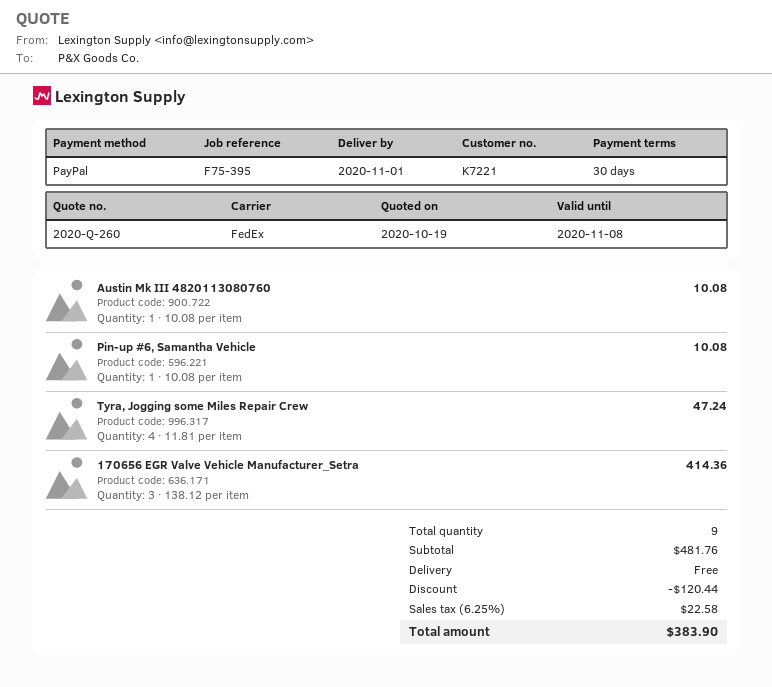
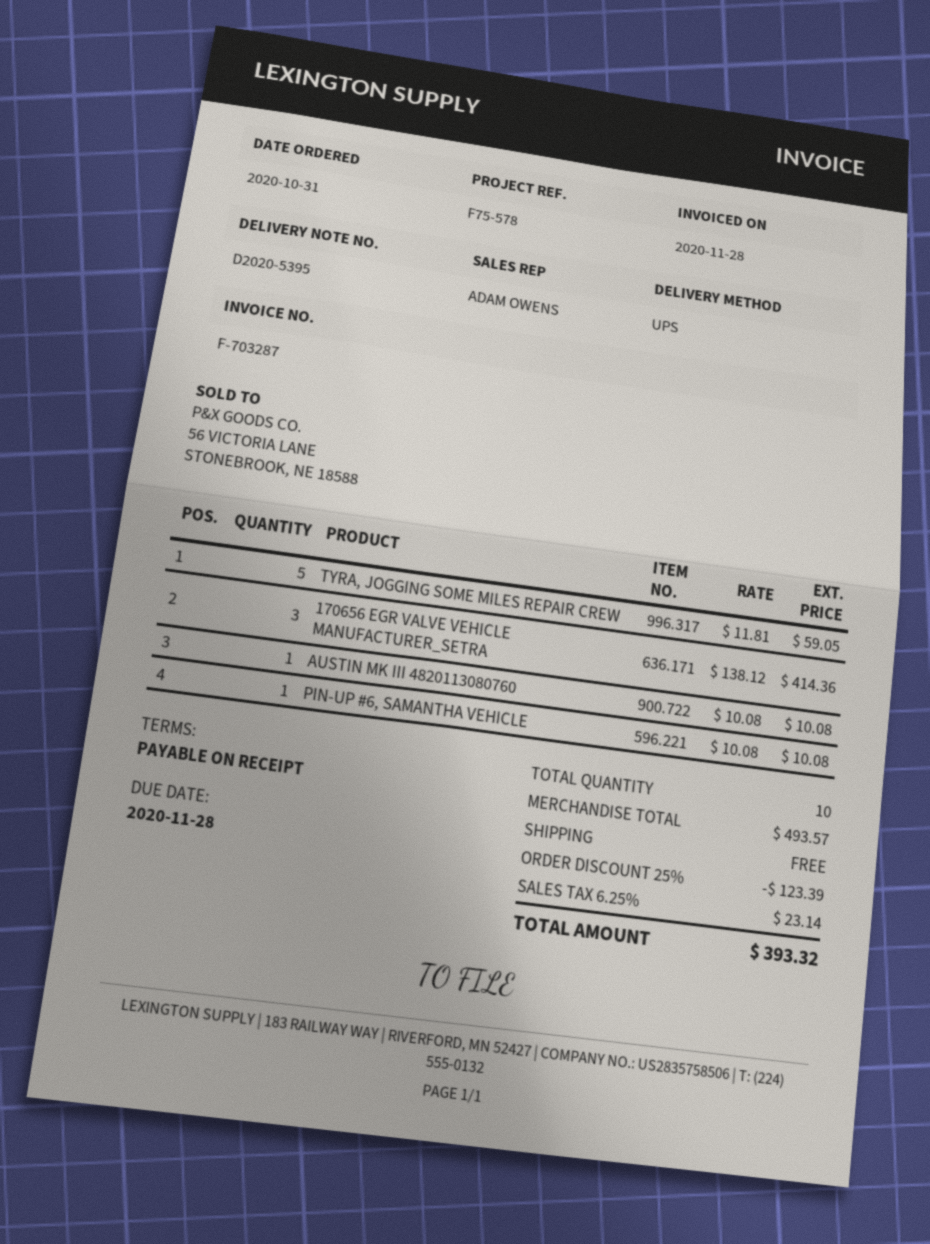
payment terms: 30 days -> on receipt
reference: F75-395 -> F75-578
shipping method: FedEx -> UPS
Tyra, Jogging some Miles Repair Crew: 4 x 11.81 = 47.24 -> 5 x 11.81 = 59.05
total quantity: 9 -> 10
subtotal: 481.76 -> 493.57
discount: 120.44 -> 123.39
tax: 6.25% = 22.58 -> 6.25% = 23.14
total: 383.90 -> 393.32

